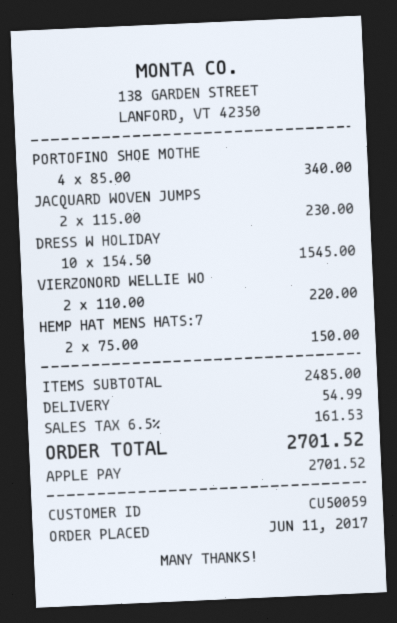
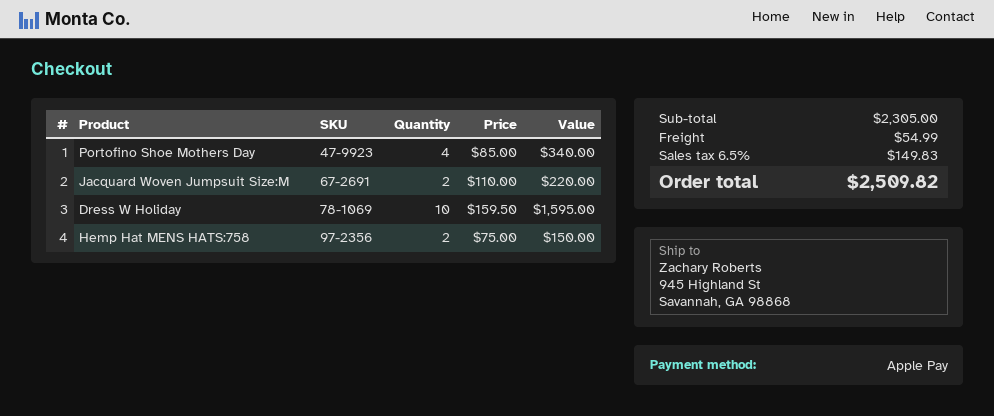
JACQUARD WOVEN JUMPS: 2 x 115.00 = 230.00 -> 2 x 110.00 = 220.00
DRESS W HOLIDAY: 10 x 154.50 = 1545.00 -> 10 x 159.50 = 1595.00
VIERZONORD WELLIE WO: 2 x 110.00 = 220.00 -> none
subtotal: 2485.00 -> 2305.00
tax: 6.5% = 161.53 -> 6.5% = 149.83
total: 2701.52 -> 2509.82

